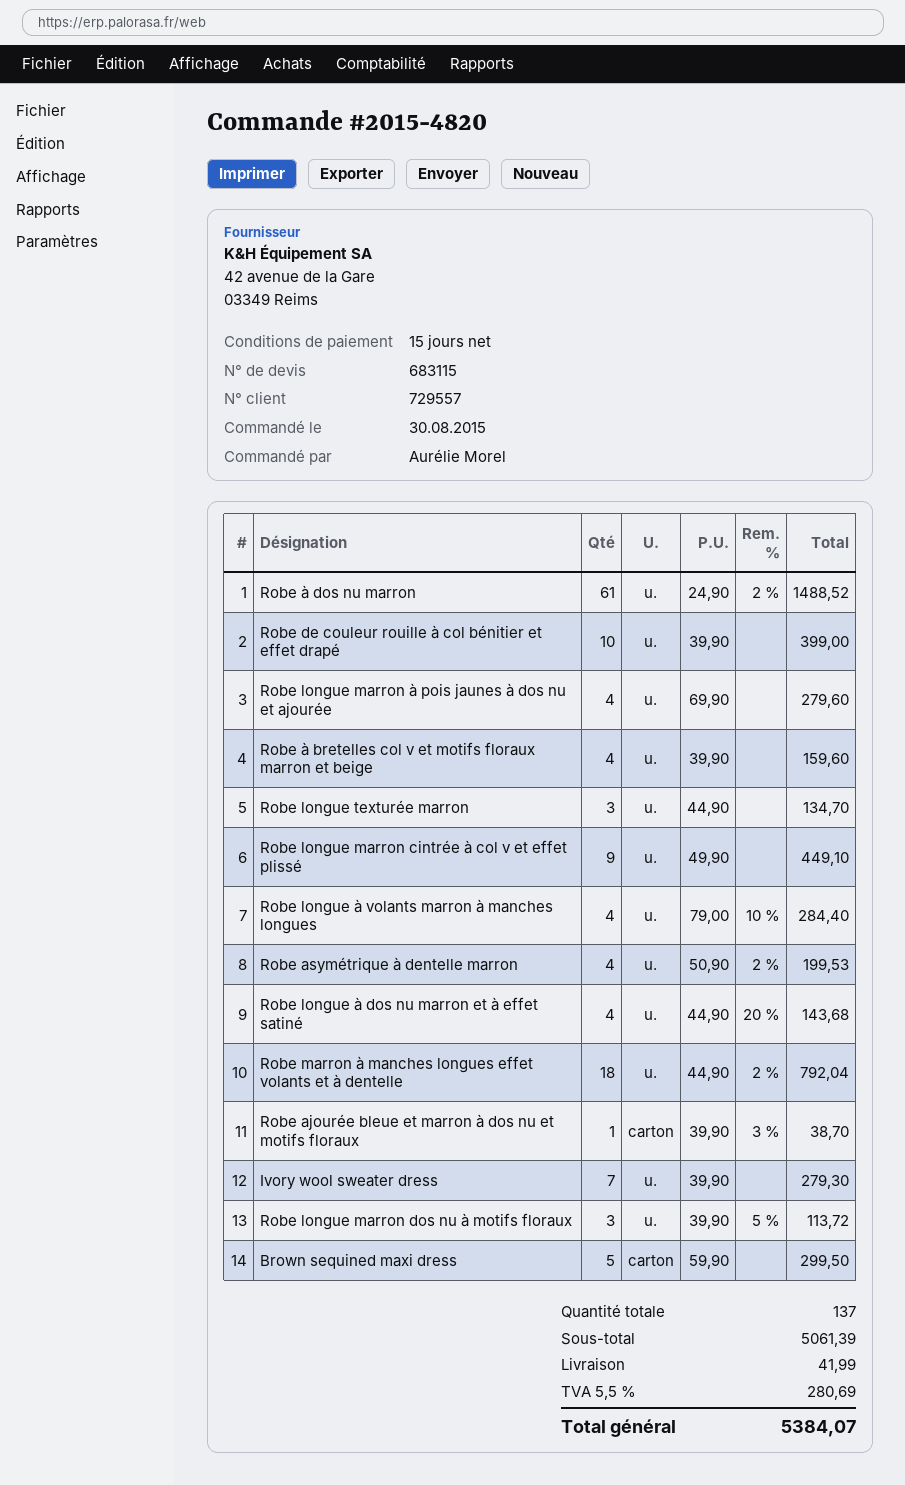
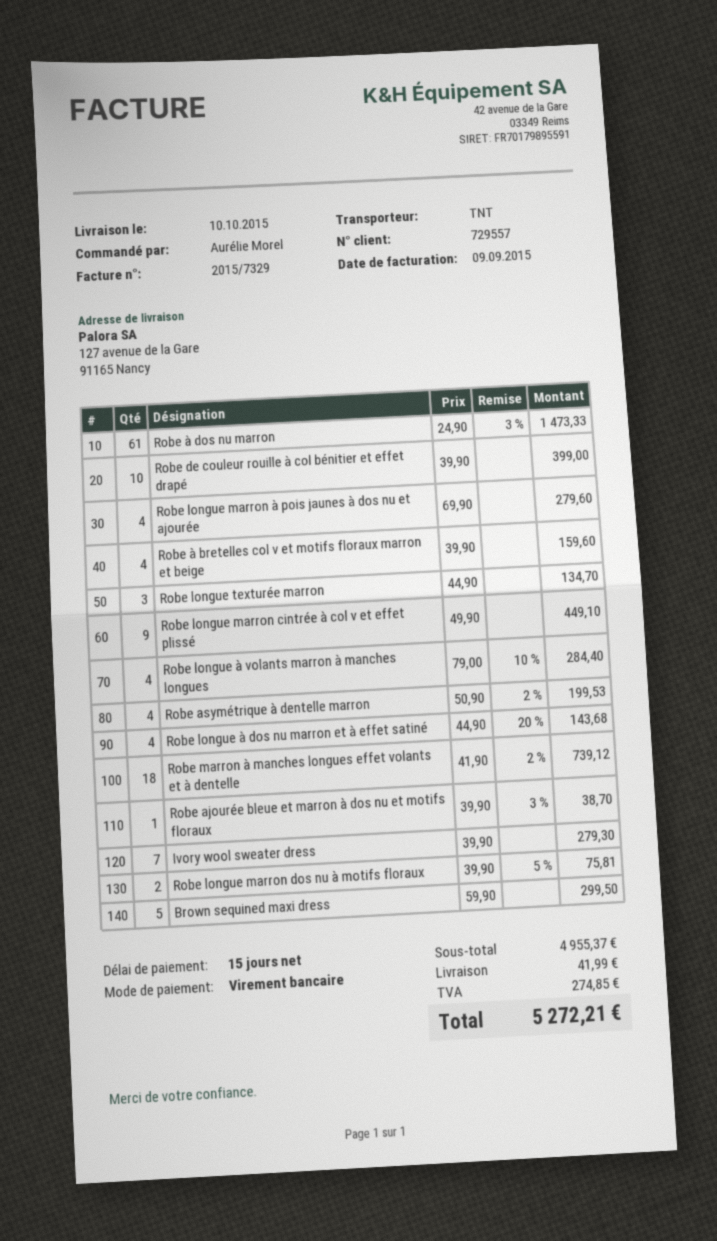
Robe à dos nu marron: 61 x 24.90 - 2% = 1488.52 -> 61 x 24.90 - 3% = 1473.33
Robe marron à manches longues effet volants et à dentelle: 18 x 44.90 - 2% = 792.04 -> 18 x 41.90 - 2% = 739.12
Robe longue marron dos nu à motifs floraux: 3 x 39.90 - 5% = 113.72 -> 2 x 39.90 - 5% = 75.81
subtotal: 5061.39 -> 4955.37
tax: 280.69 -> 274.85
total: 5384.07 -> 5272.21

